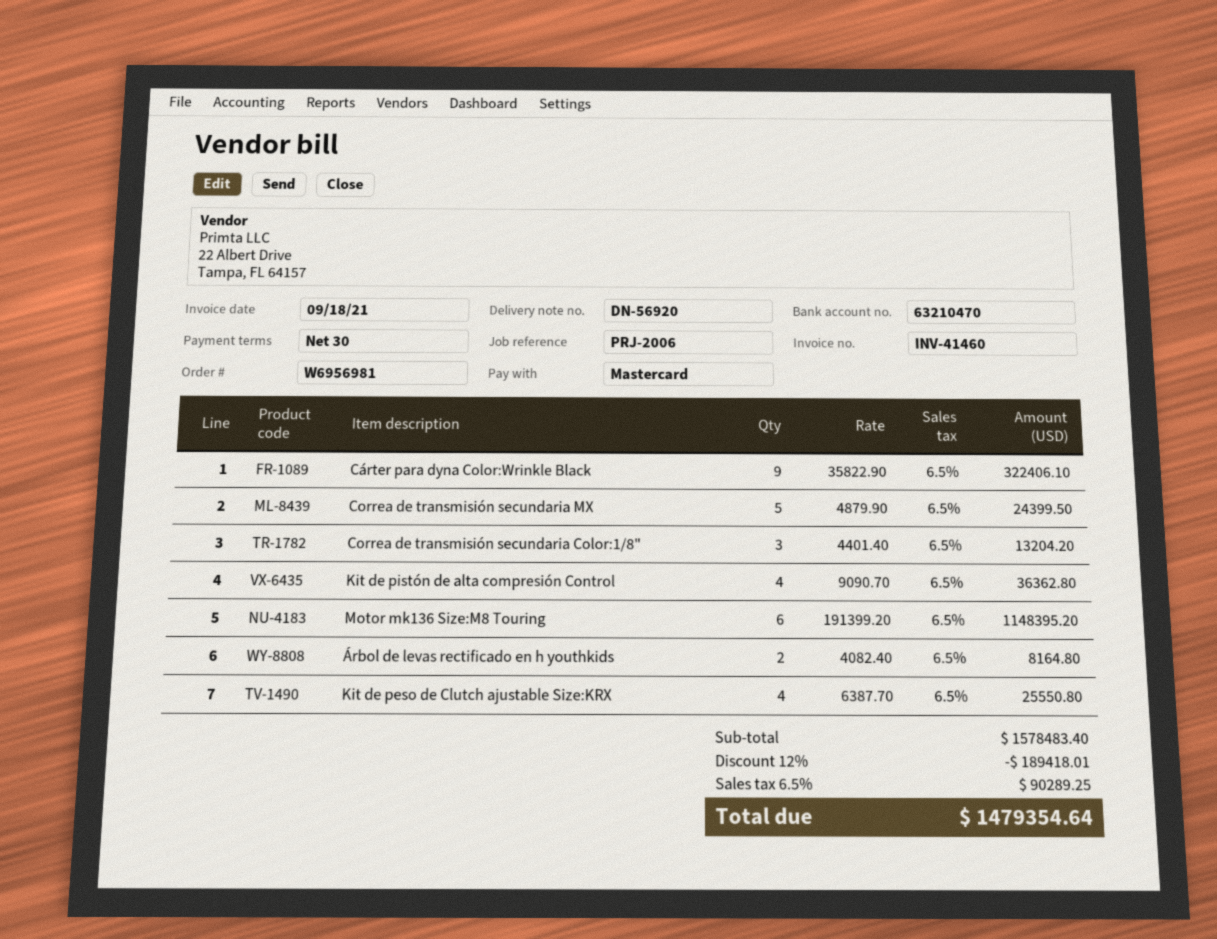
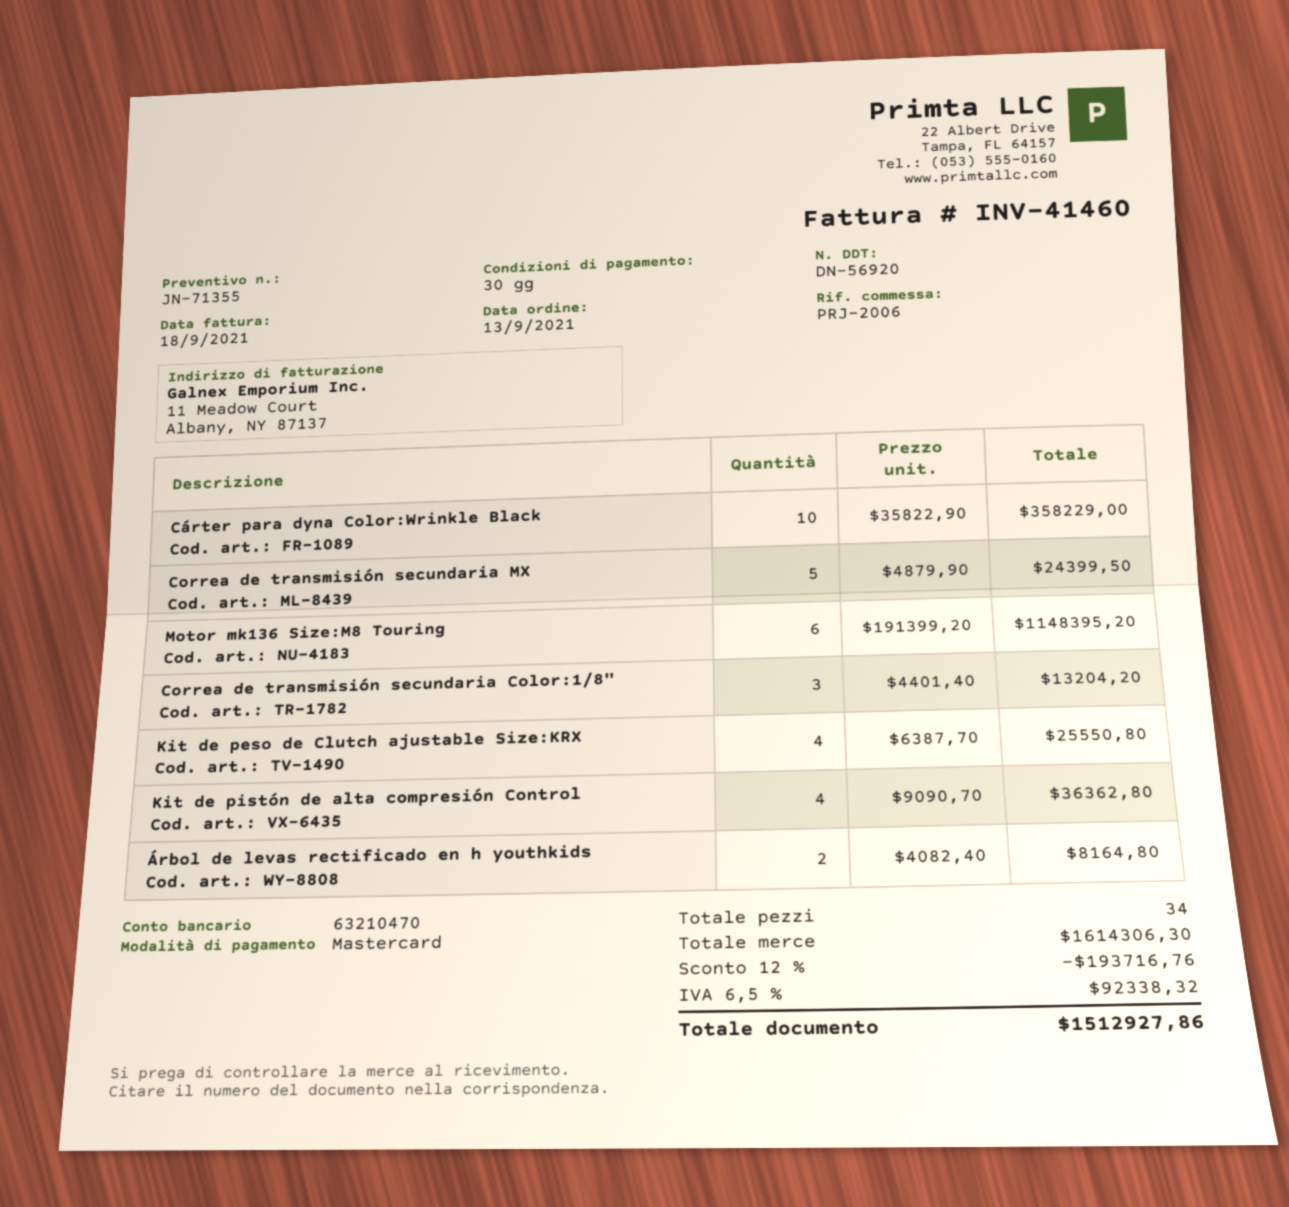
Cárter para dyna Color:Wrinkle Black: 9 x 35822.90 = 322406.10 -> 10 x 35822.90 = 358229.00
subtotal: 1578483.40 -> 1614306.30
discount: 12% = 189418.01 -> 12% = 193716.76
tax: 6.5% = 90289.25 -> 6.5% = 92338.32
total: 1479354.64 -> 1512927.86

